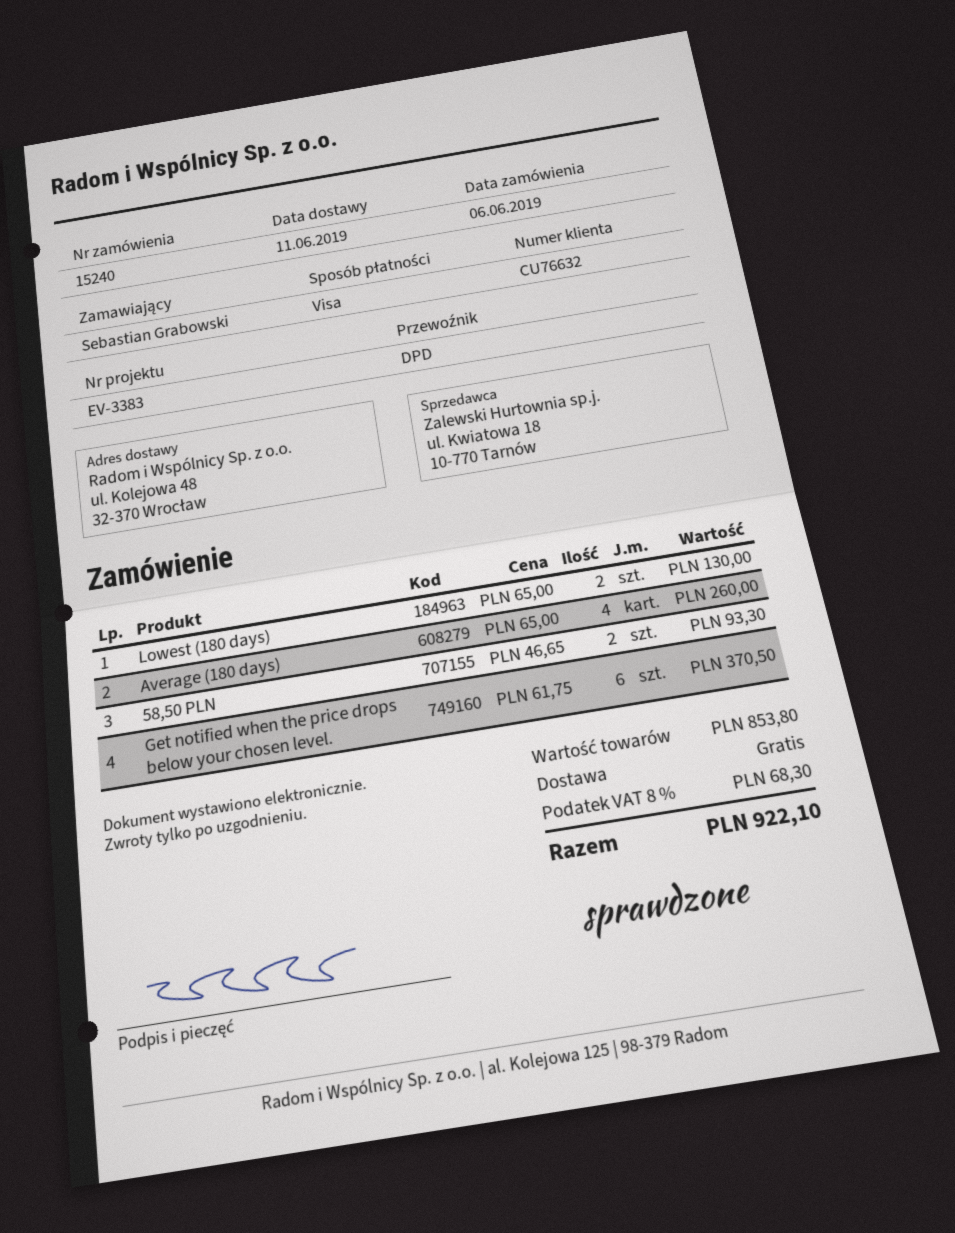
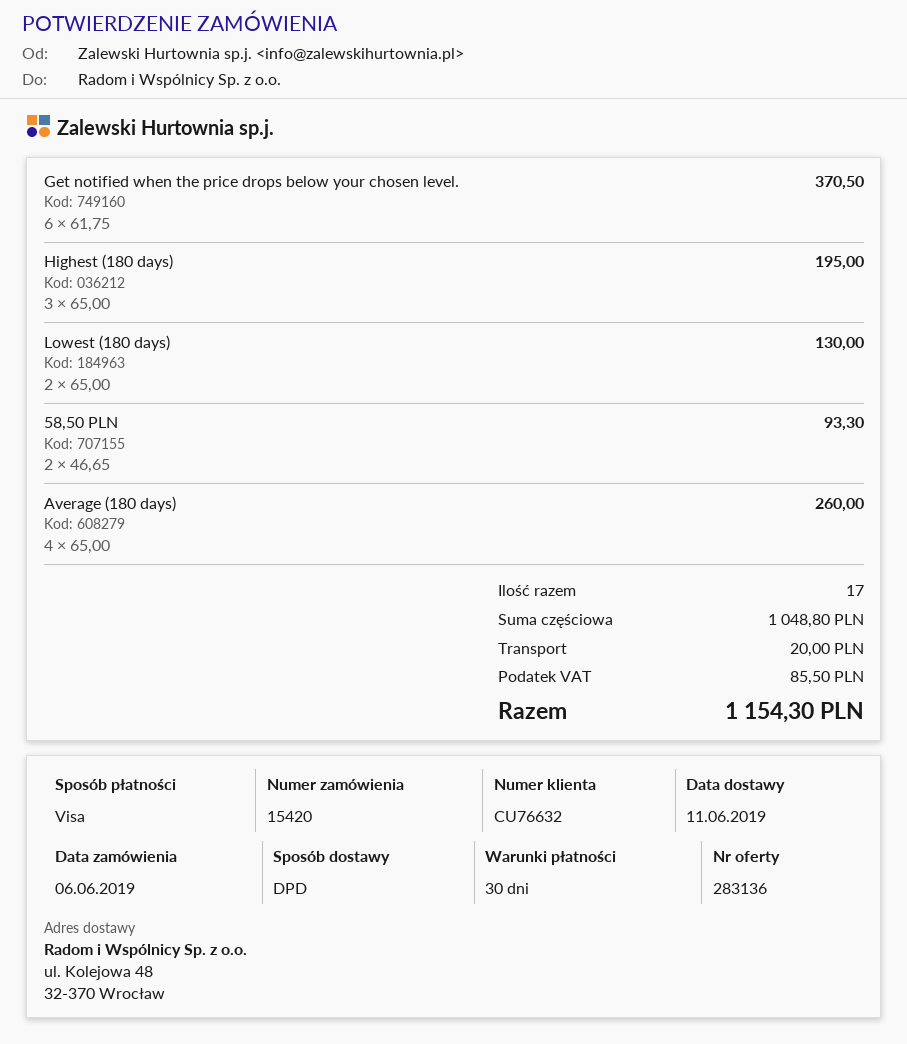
order number: 15240 -> 15420
Highest (180 days): none -> 3 x 65.00 = 195.00
subtotal: 853.80 -> 1048.80
shipping: 0.00 -> 20.00
tax: 68.30 -> 85.50
total: 922.10 -> 1154.30

